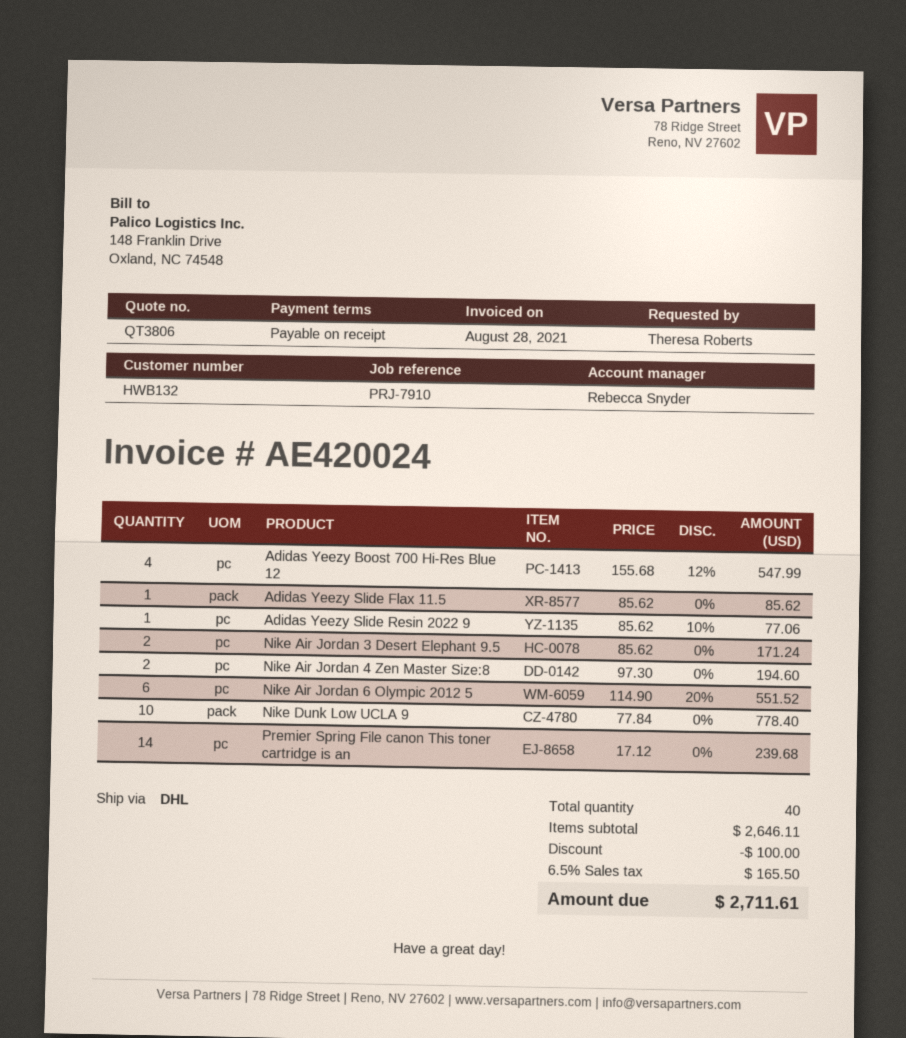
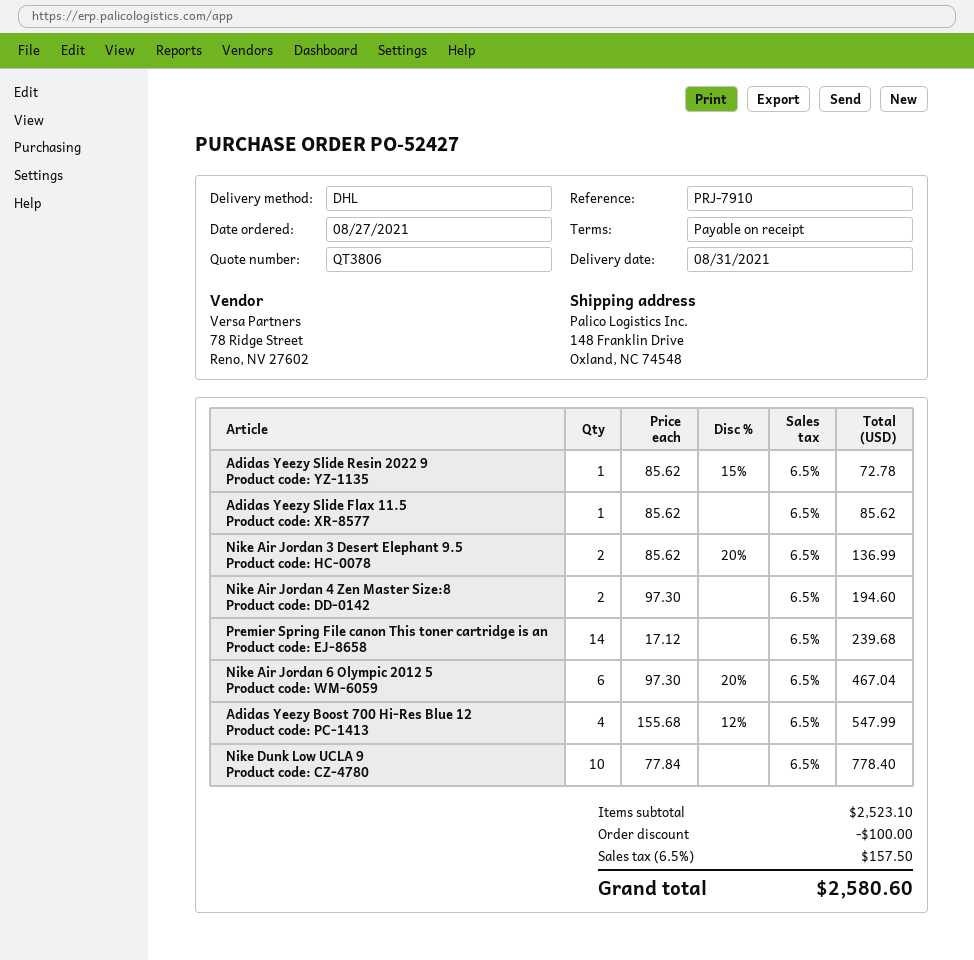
Adidas Yeezy Slide Resin 2022 9: 1 x 85.62 - 10% = 77.06 -> 1 x 85.62 - 15% = 72.78
Nike Air Jordan 3 Desert Elephant 9.5: 2 x 85.62 = 171.24 -> 2 x 85.62 - 20% = 136.99
Nike Air Jordan 6 Olympic 2012 5: 6 x 114.90 - 20% = 551.52 -> 6 x 97.30 - 20% = 467.04
subtotal: 2646.11 -> 2523.10
tax: 6.5% = 165.50 -> 6.5% = 157.50
total: 2711.61 -> 2580.60

